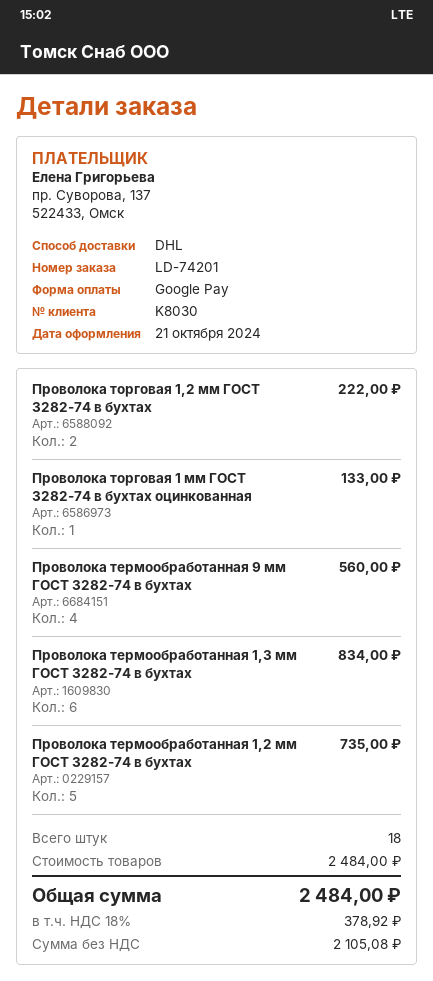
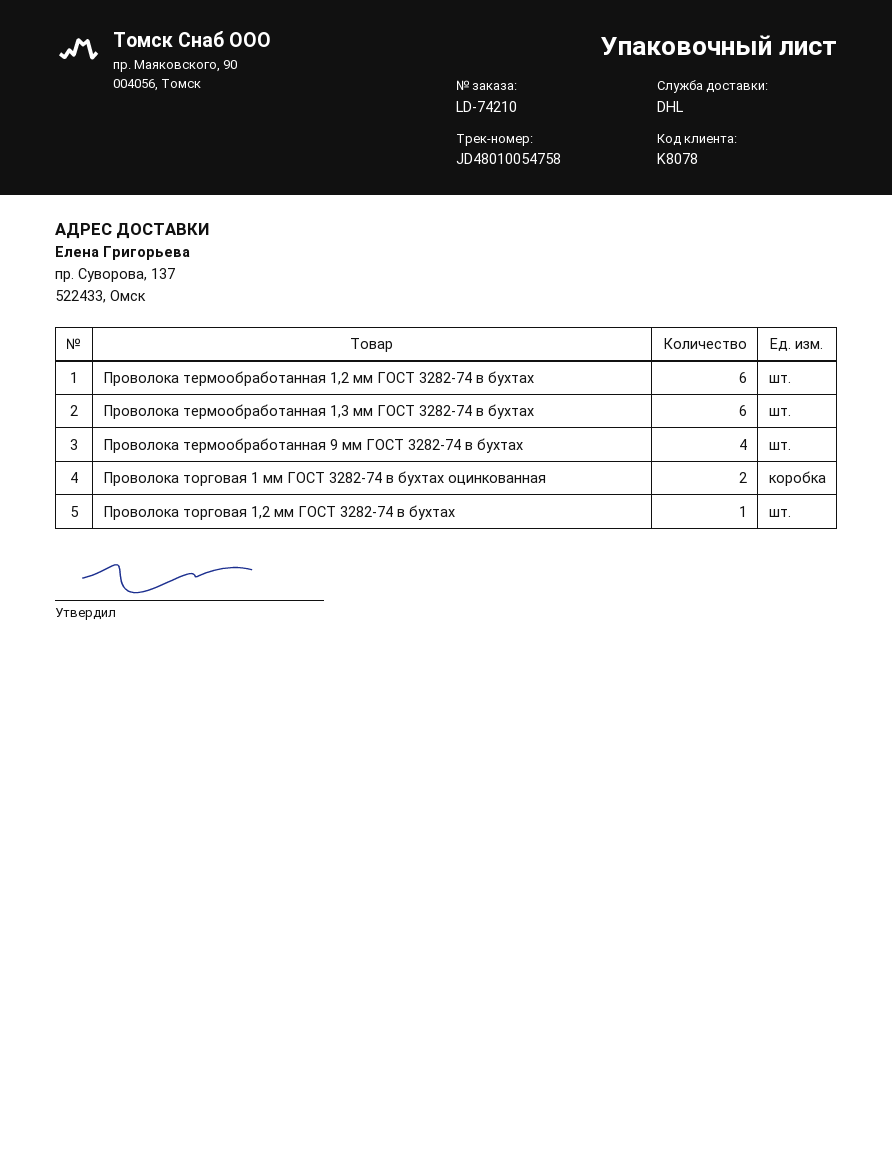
order number: LD-74201 -> LD-74210
customer number: K8030 -> K8078
Проволока торговая 1,2 мм ГОСТ 3282-74 в бухтах: 2 -> 1
Проволока торговая 1 мм ГОСТ 3282-74 в бухтах оцинкованная: 1 -> 2
Проволока термообработанная 1,2 мм ГОСТ 3282-74 в бухтах: 5 -> 6

